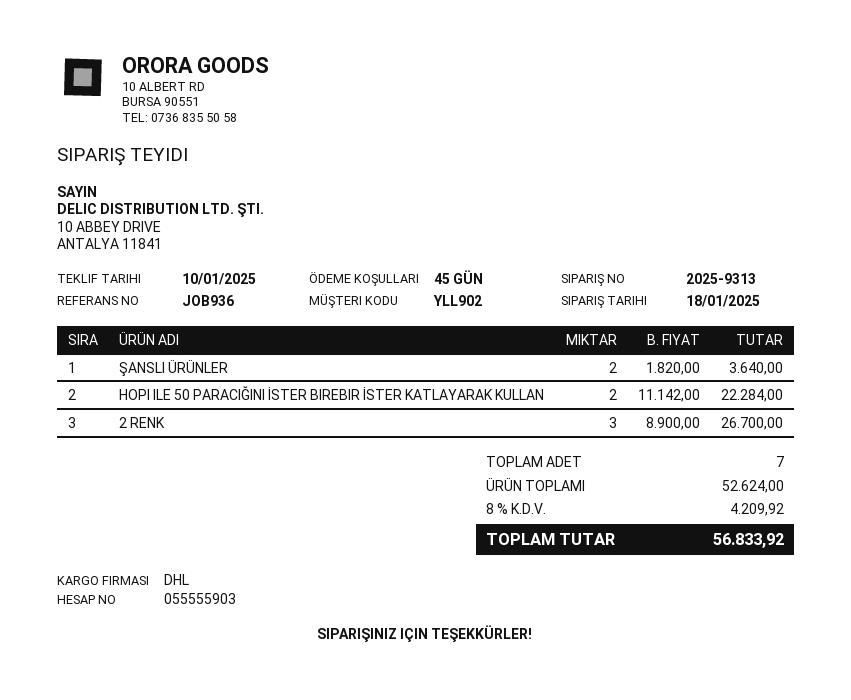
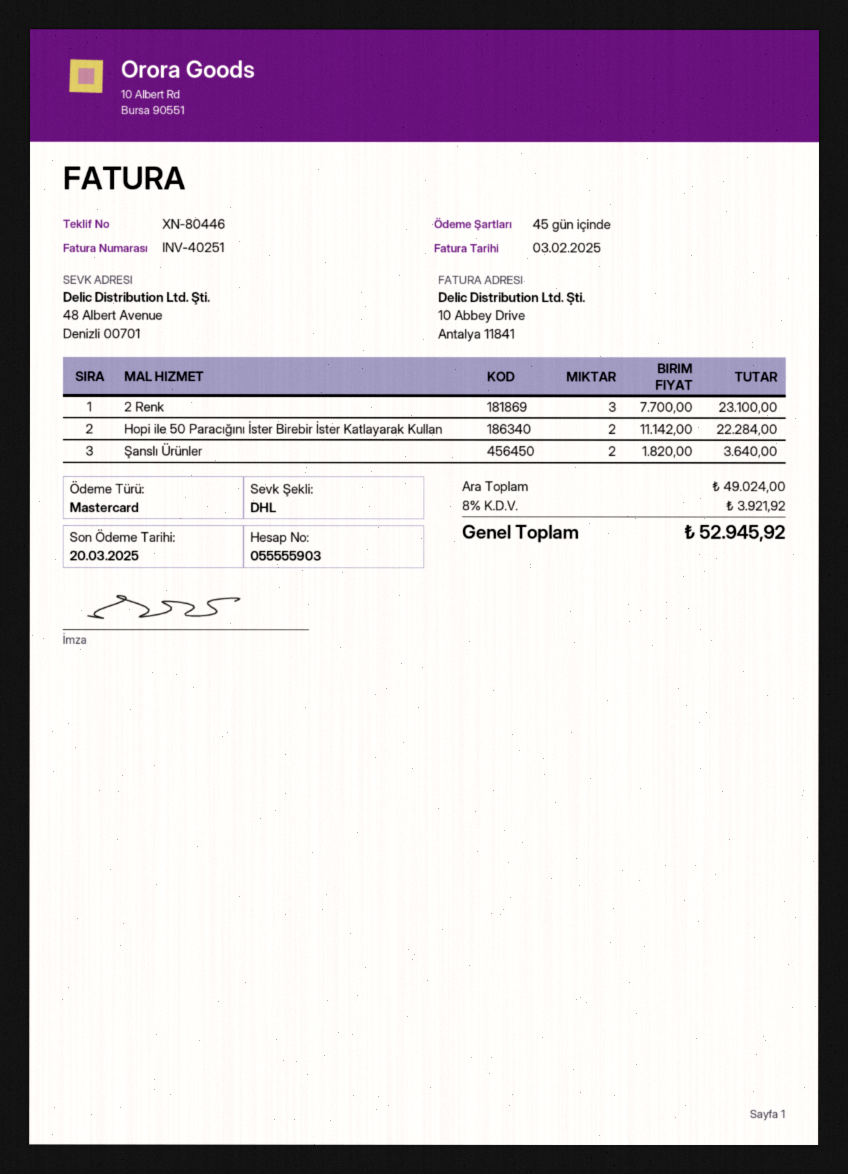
2 RENK: 3 x 8900.00 = 26700.00 -> 3 x 7700.00 = 23100.00
subtotal: 52624.00 -> 49024.00
tax: 8% = 4209.92 -> 8% = 3921.92
total: 56833.92 -> 52945.92

